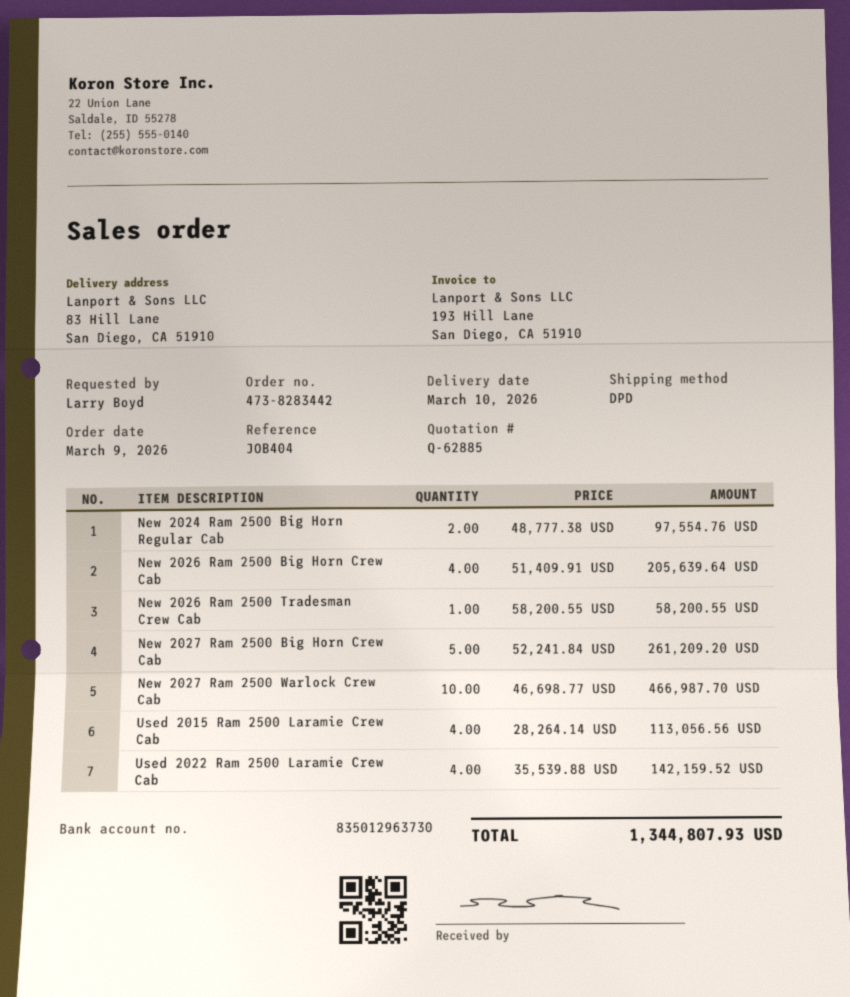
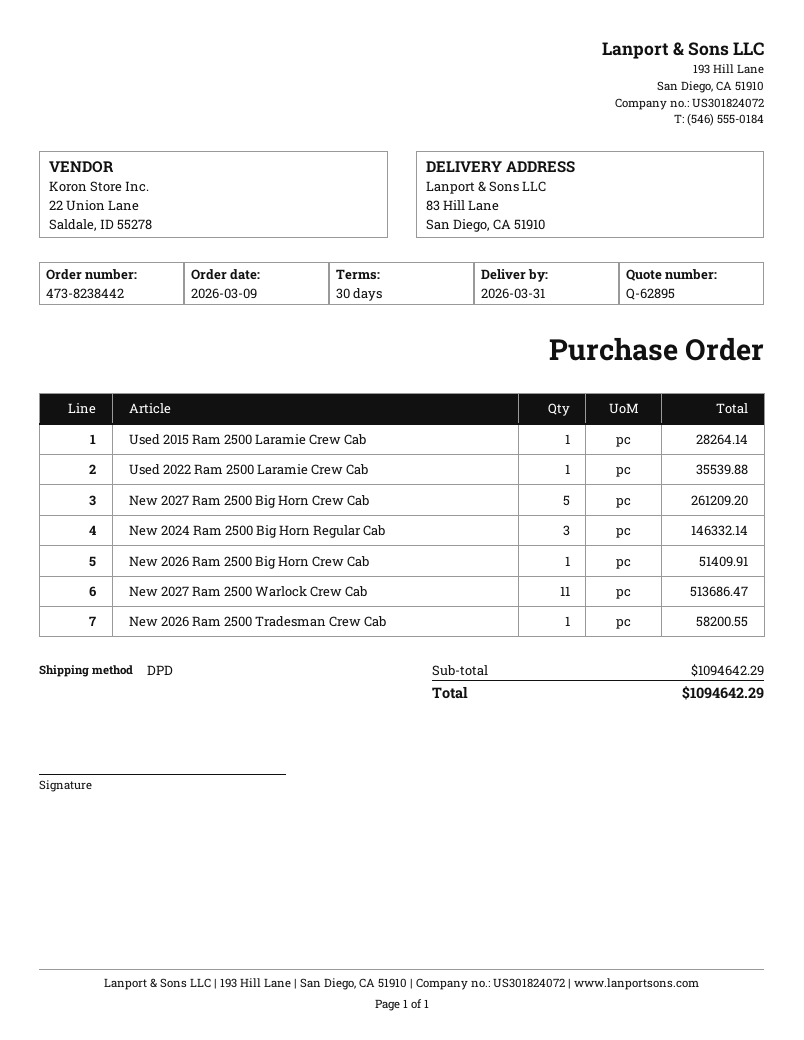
quote number: Q-62885 -> Q-62895
order number: 473-8283442 -> 473-8238442
delivery date: 2026-03-10 -> 2026-03-31
New 2024 Ram 2500 Big Horn Regular Cab: 2 for 97554.76 -> 3 for 146332.14
New 2026 Ram 2500 Big Horn Crew Cab: 4 for 205639.64 -> 1 for 51409.91
New 2027 Ram 2500 Warlock Crew Cab: 10 for 466987.70 -> 11 for 513686.47
Used 2015 Ram 2500 Laramie Crew Cab: 4 for 113056.56 -> 1 for 28264.14
Used 2022 Ram 2500 Laramie Crew Cab: 4 for 142159.52 -> 1 for 35539.88
total: 1344807.93 -> 1094642.29

